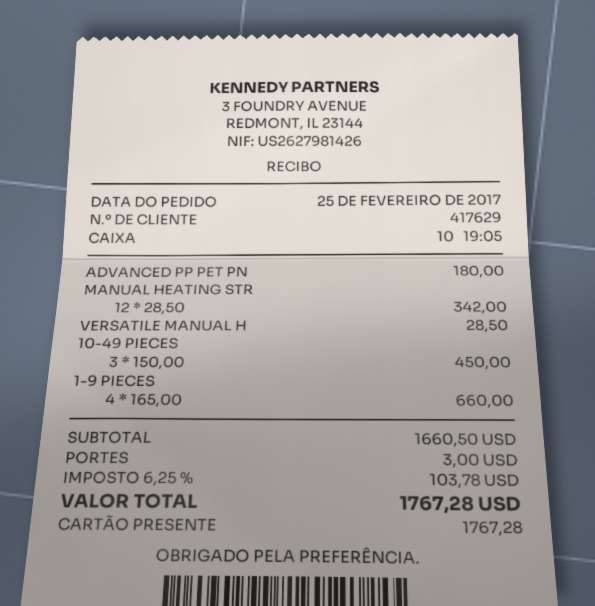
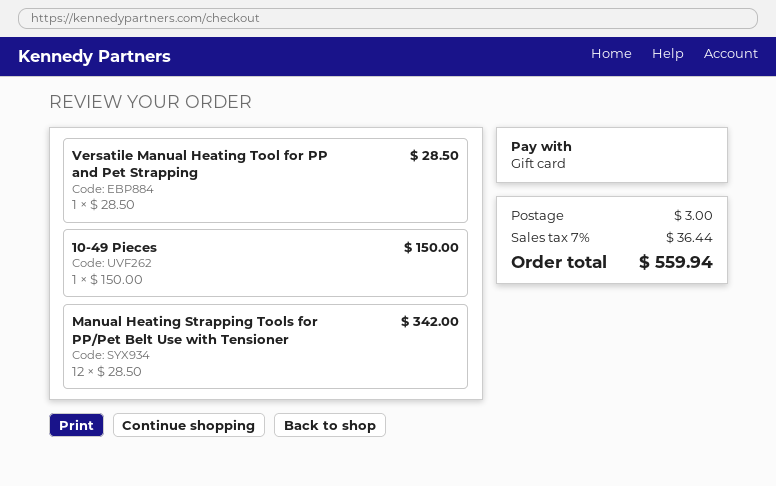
ADVANCED PP PET PN: 1 x 180.00 = 180.00 -> none
10-49 PIECES: 3 x 150.00 = 450.00 -> 1 x 150.00 = 150.00
1-9 PIECES: 4 x 165.00 = 660.00 -> none
tax: 6.25% = 103.78 -> 7% = 36.44
total: 1767.28 -> 559.94

